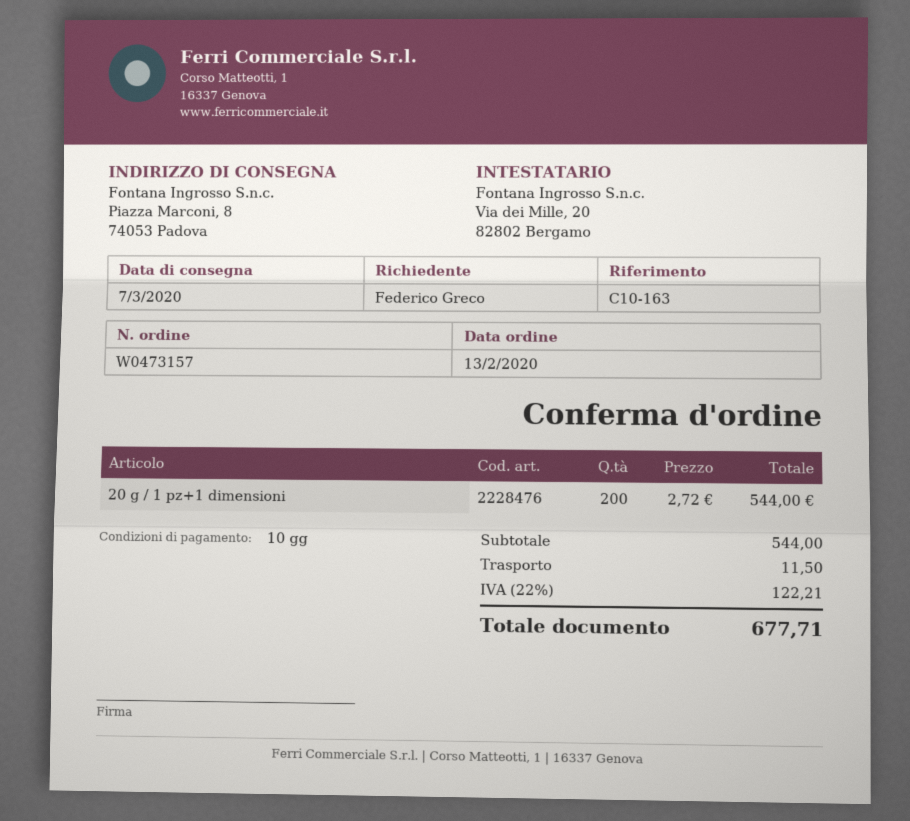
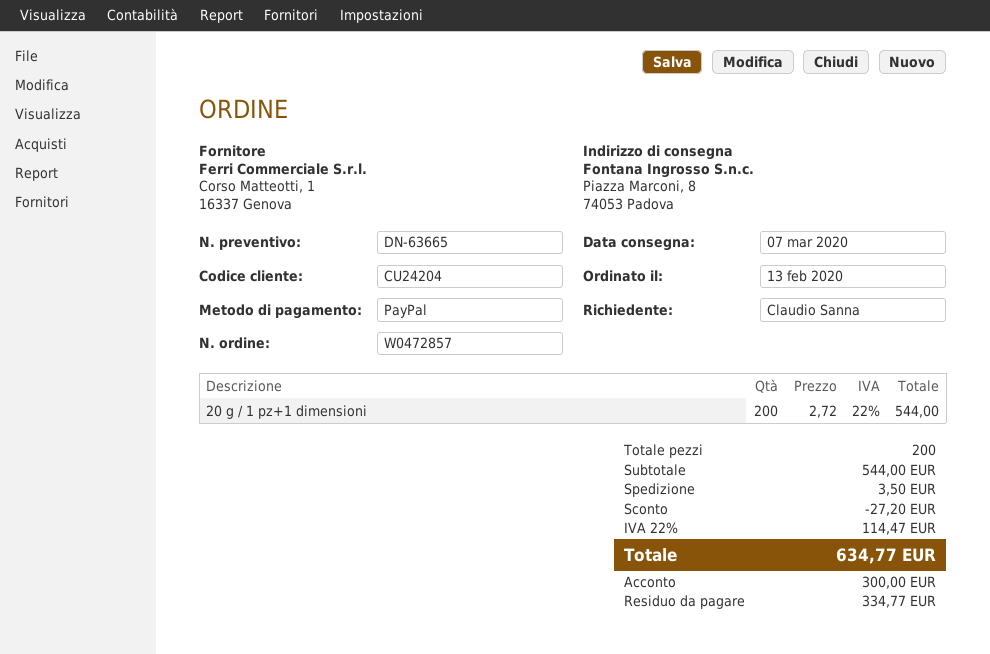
order number: W0473157 -> W0472857
ordered by: Federico Greco -> Claudio Sanna
discount: none -> 27.20
shipping: 11.50 -> 3.50
tax: 22% = 122.21 -> 22% = 114.47
total: 677.71 -> 634.77

